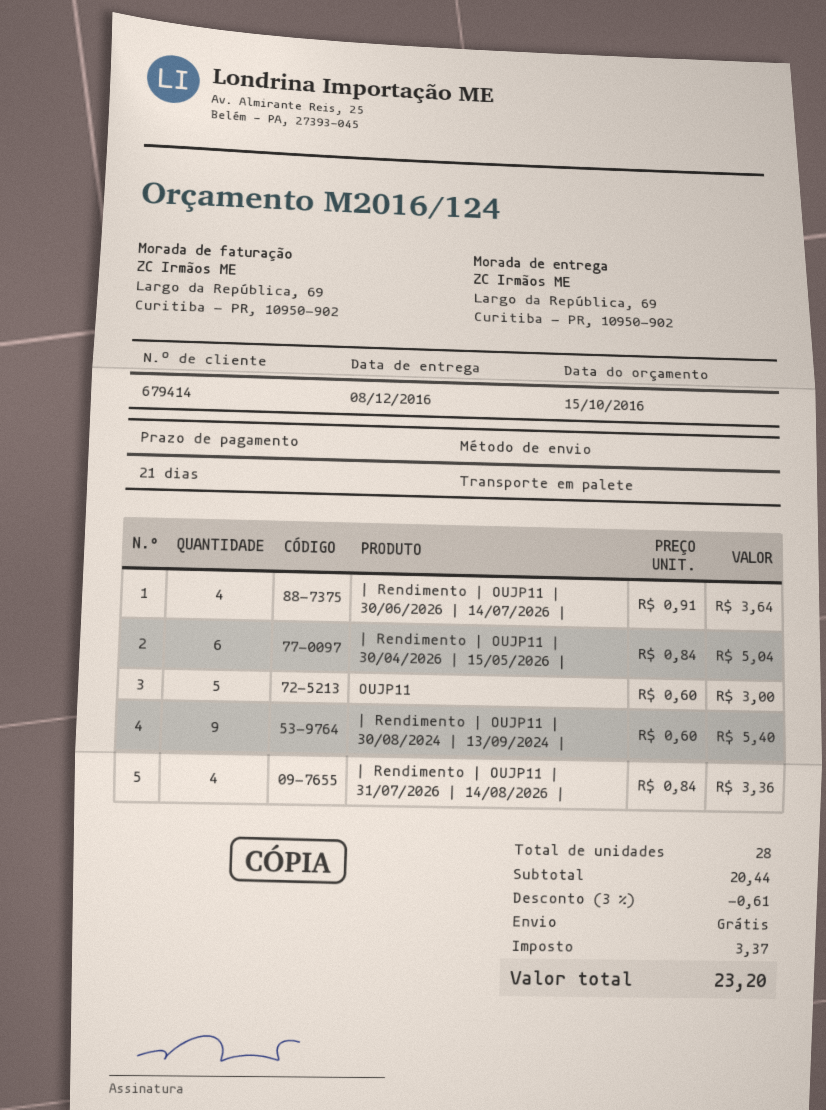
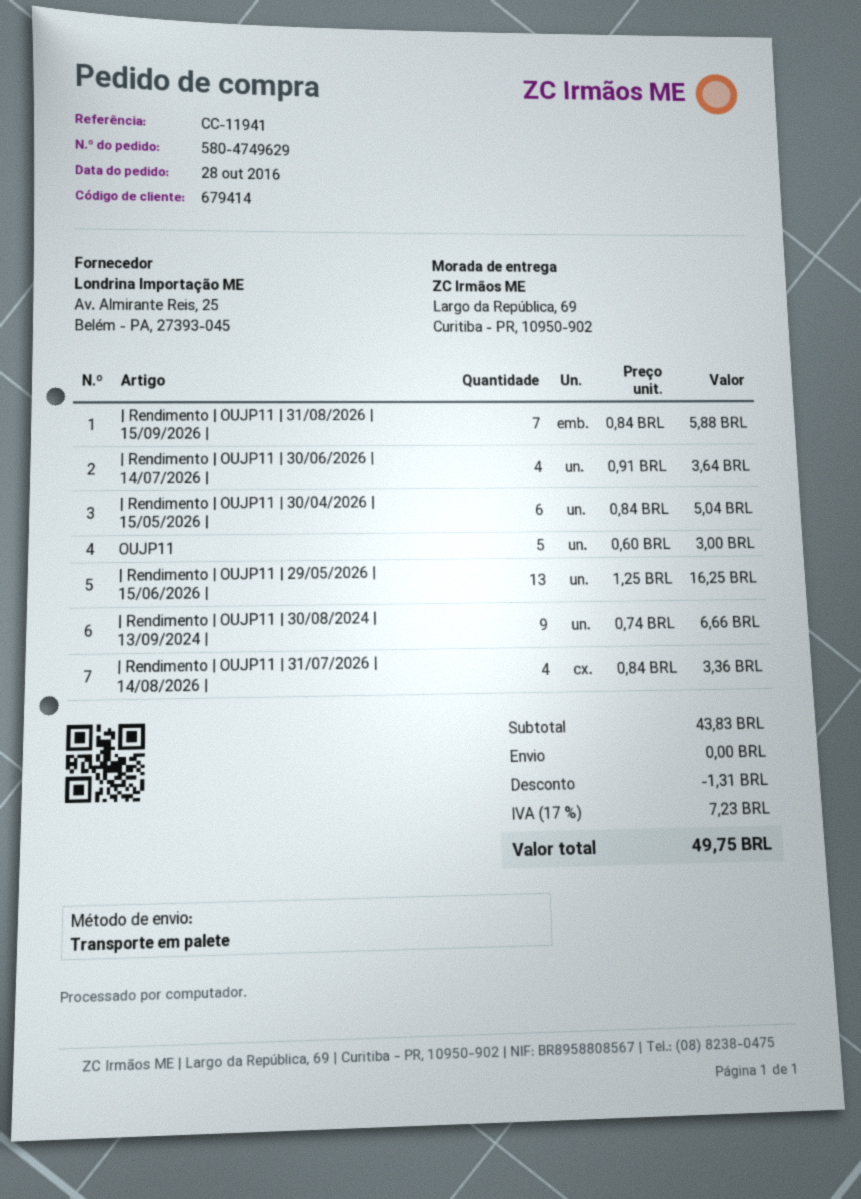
| Rendimento | OUJP11 | 30/08/2024 | 13/09/2024 |: 9 x 0.60 = 5.40 -> 9 x 0.74 = 6.66
| Rendimento | OUJP11 | 31/08/2026 | 15/09/2026 |: none -> 7 x 0.84 = 5.88
| Rendimento | OUJP11 | 29/05/2026 | 15/06/2026 |: none -> 13 x 1.25 = 16.25
subtotal: 20.44 -> 43.83
discount: 0.61 -> 1.31
tax: 3.37 -> 7.23
total: 23.20 -> 49.75

